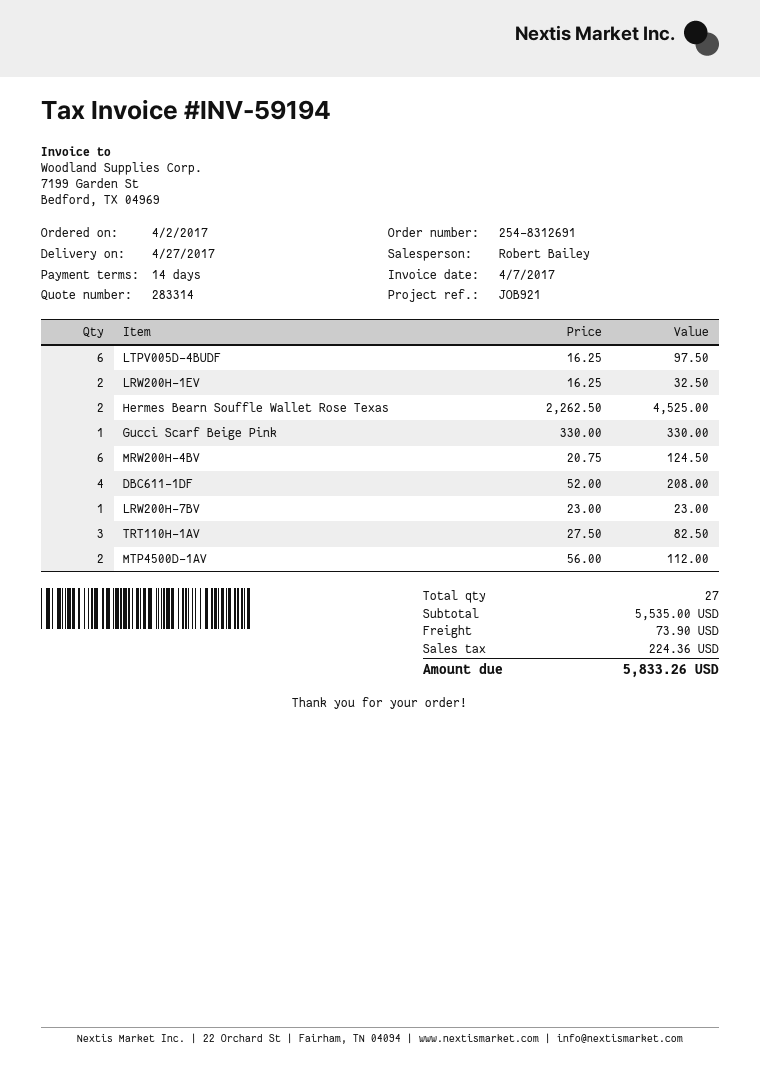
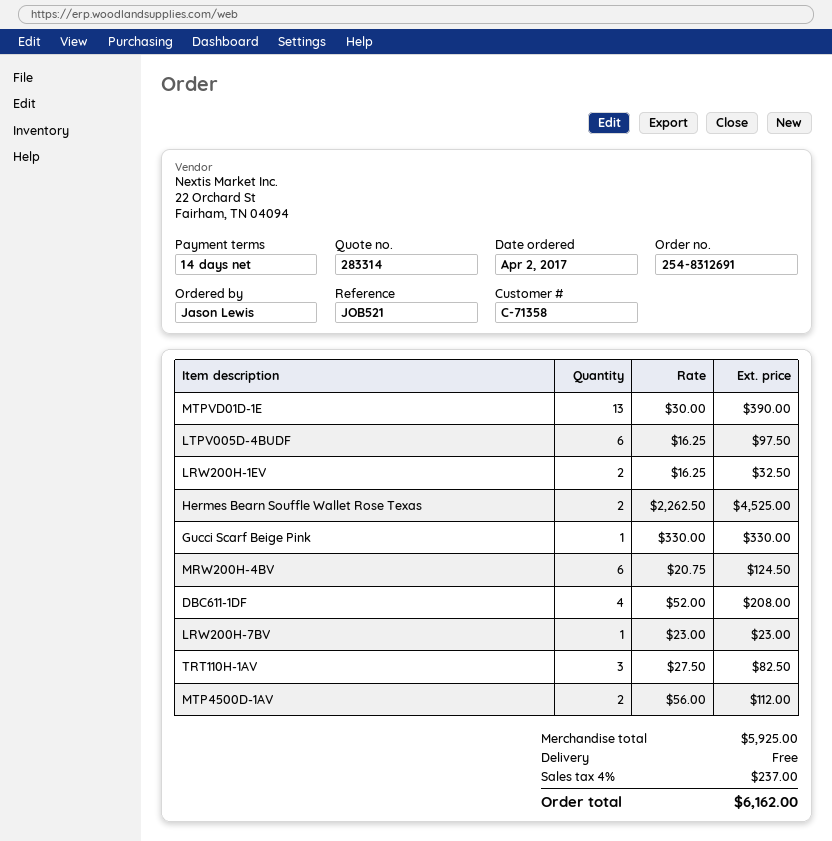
reference: JOB921 -> JOB521
MTPVD01D-1E: none -> 13 x 30.00 = 390.00
subtotal: 5535.00 -> 5925.00
shipping: 73.90 -> 0.00
tax: 224.36 -> 237.00
total: 5833.26 -> 6162.00

